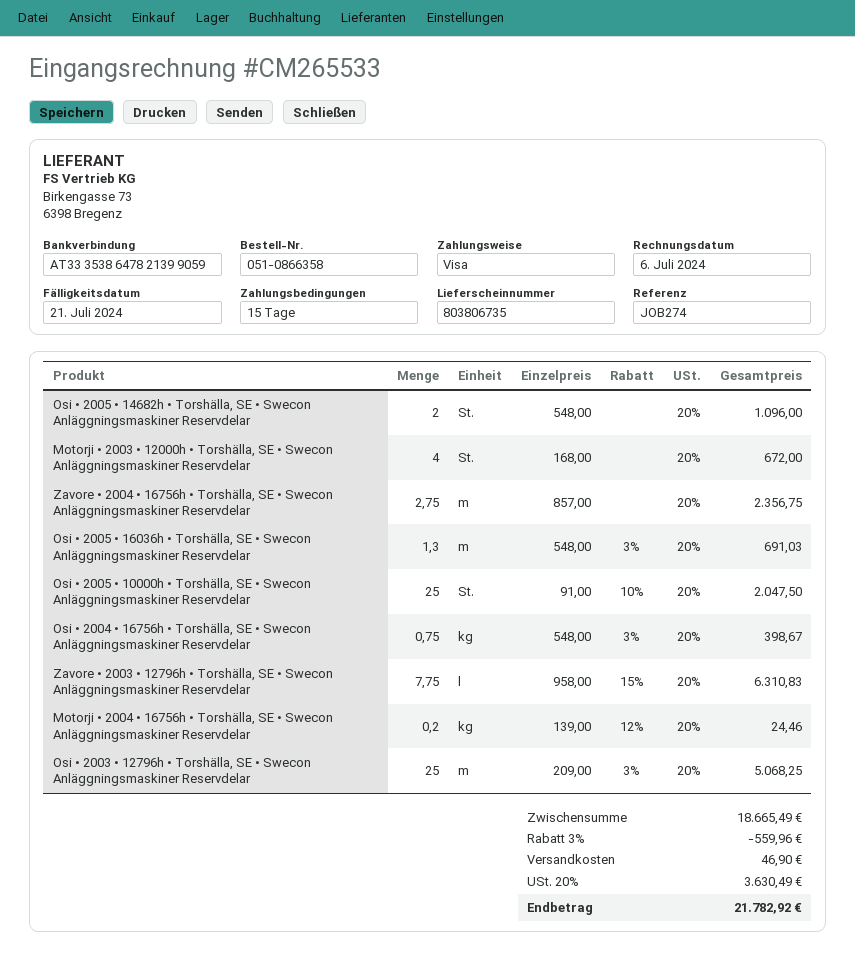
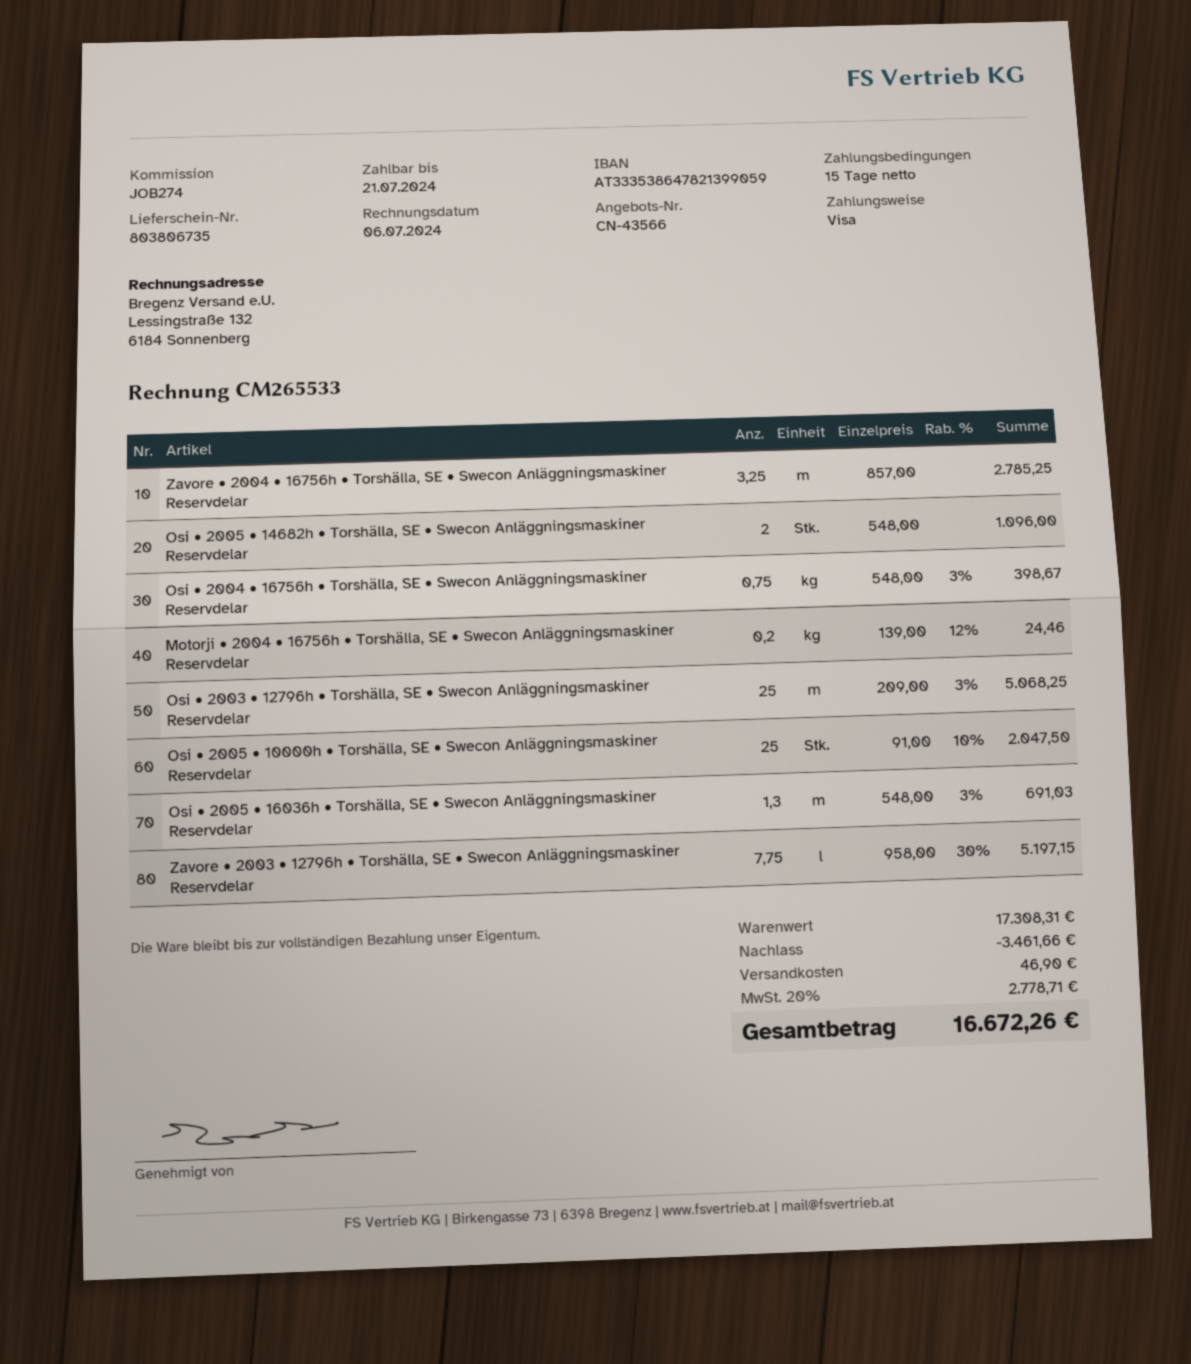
Motorji • 2003 • 12000h • Torshälla, SE • Swecon Anläggningsmaskiner Reservdelar: 4 x 168.00 = 672.00 -> none
Zavore • 2004 • 16756h • Torshälla, SE • Swecon Anläggningsmaskiner Reservdelar: 2.75 x 857.00 = 2356.75 -> 3.25 x 857.00 = 2785.25
Zavore • 2003 • 12796h • Torshälla, SE • Swecon Anläggningsmaskiner Reservdelar: 7.75 x 958.00 - 15% = 6310.83 -> 7.75 x 958.00 - 30% = 5197.15
subtotal: 18665.49 -> 17308.31
discount: 559.96 -> 3461.66
tax: 20% = 3630.49 -> 20% = 2778.71
total: 21782.92 -> 16672.26

